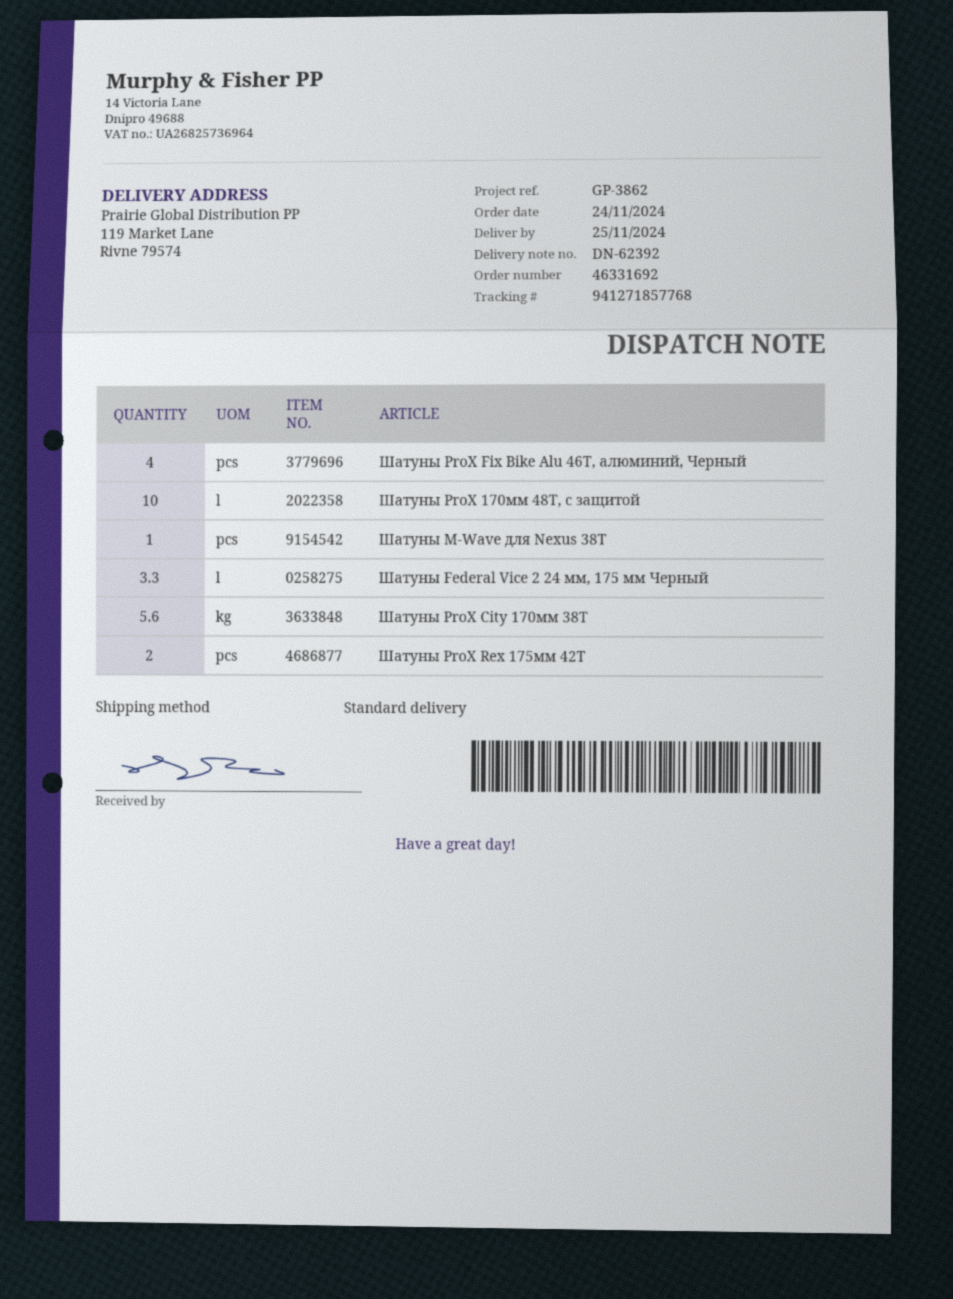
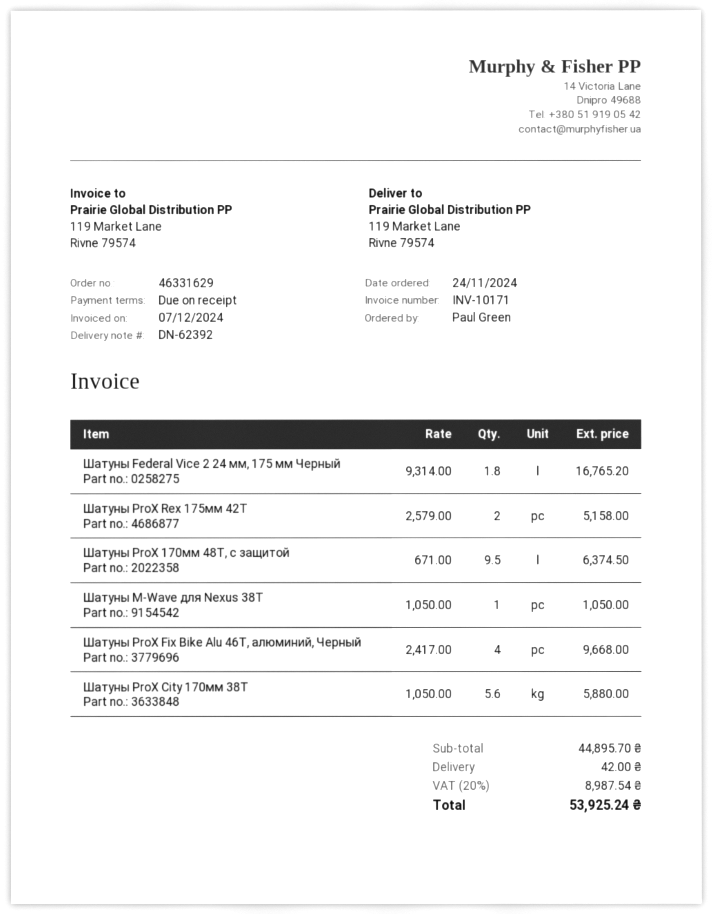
order number: 46331692 -> 46331629
Шатуны ProX 170мм 48T, с защитой: 10 -> 9.5
Шатуны Federal Vice 2 24 мм, 175 мм Черный: 3.3 -> 1.8

